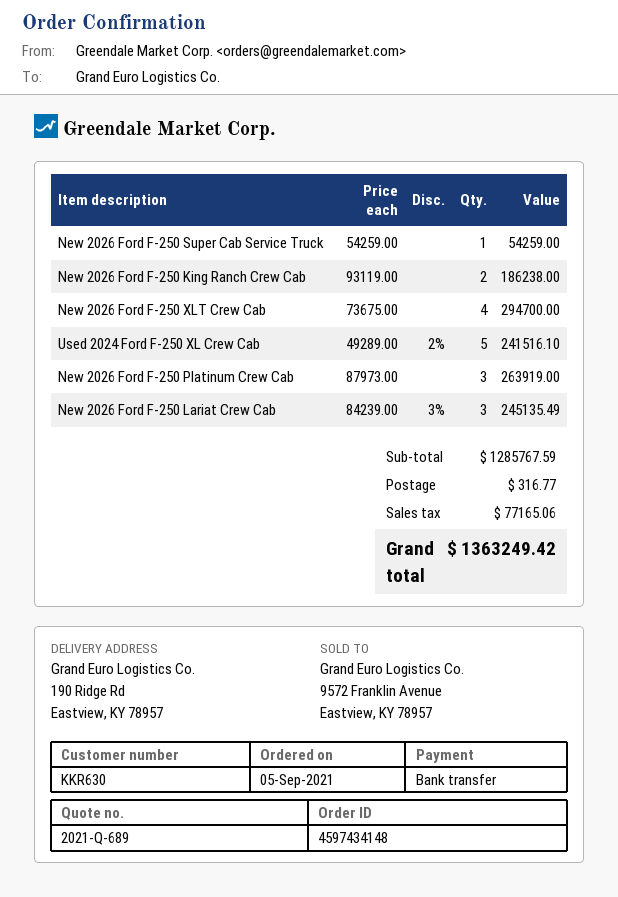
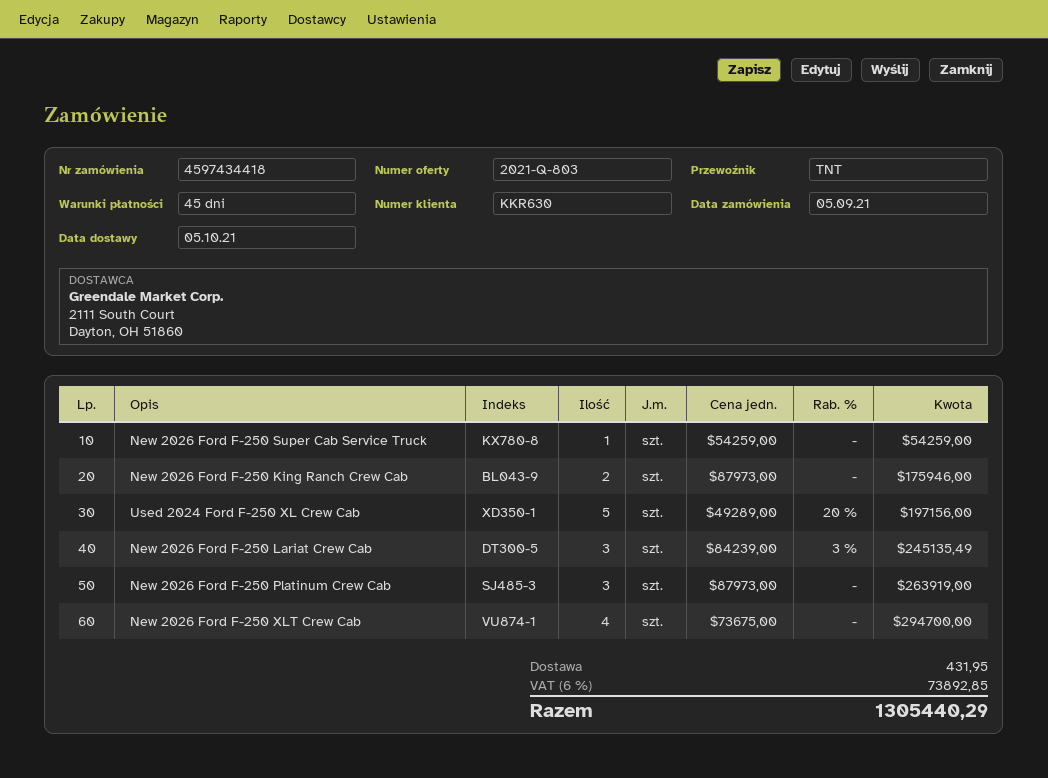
quote number: 2021-Q-689 -> 2021-Q-803
order number: 4597434148 -> 4597434418
New 2026 Ford F-250 King Ranch Crew Cab: 2 x 93119.00 = 186238.00 -> 2 x 87973.00 = 175946.00
Used 2024 Ford F-250 XL Crew Cab: 5 x 49289.00 - 2% = 241516.10 -> 5 x 49289.00 - 20% = 197156.00
shipping: 316.77 -> 431.95
tax: 77165.06 -> 73892.85
total: 1363249.42 -> 1305440.29

